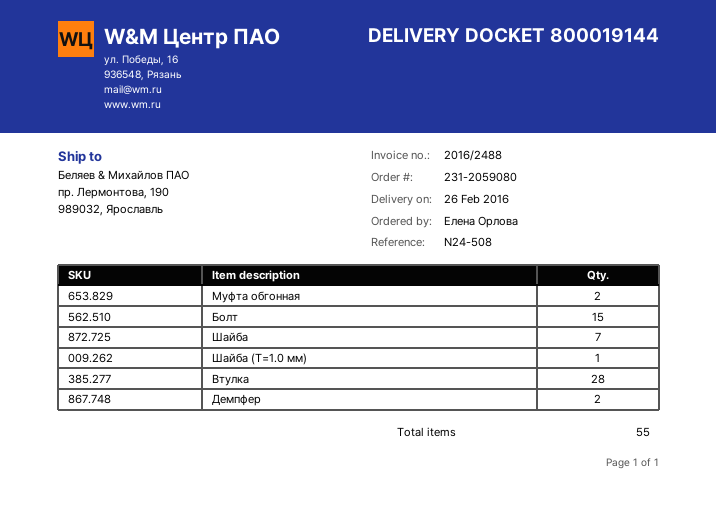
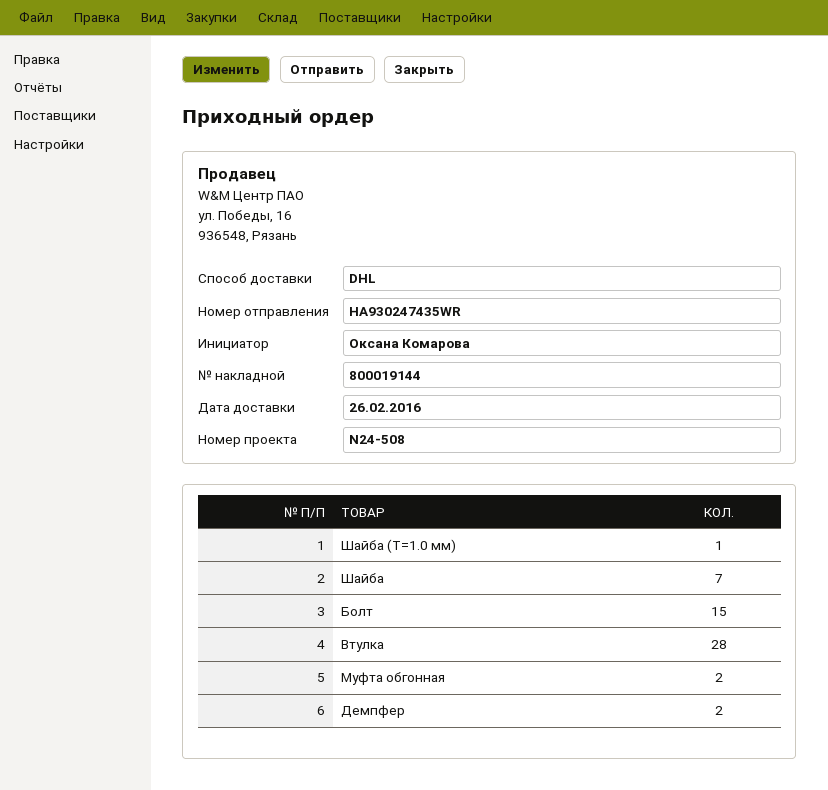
ordered by: Елена Орлова -> Оксана Комарова

